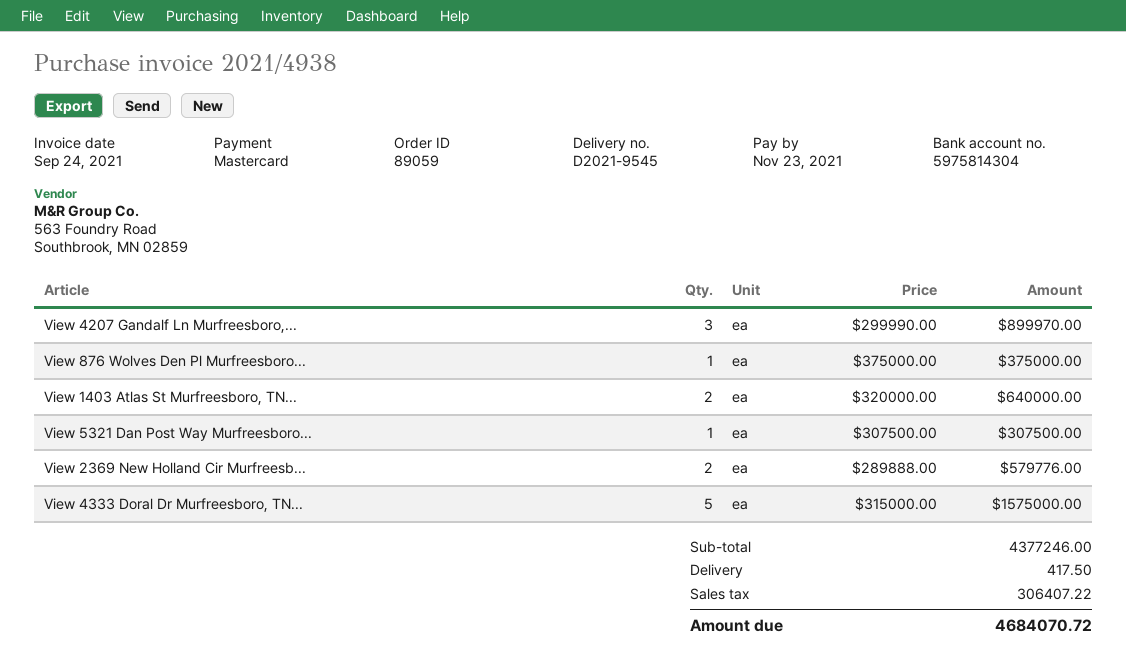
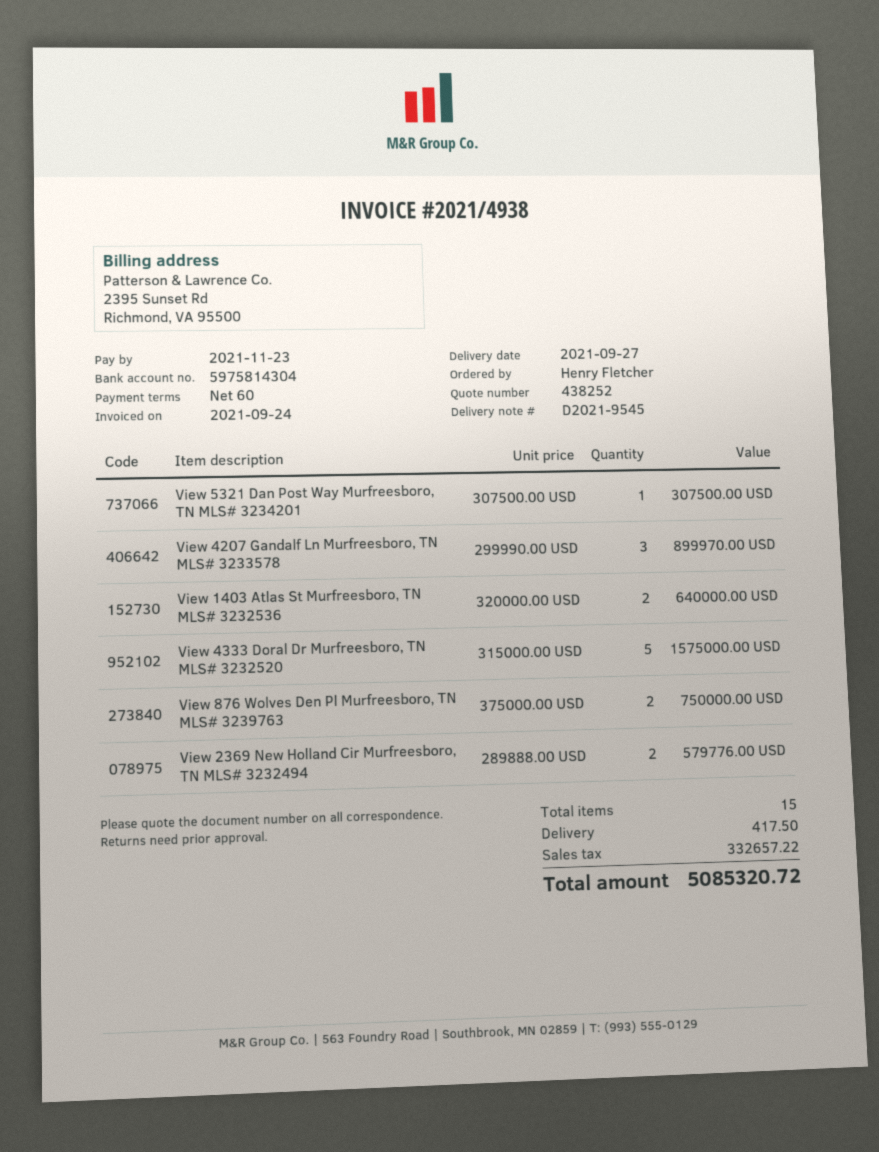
View 876 Wolves Den Pl Murfreesboro...: 1 x 375000.00 = 375000.00 -> 2 x 375000.00 = 750000.00
tax: 306407.22 -> 332657.22
total: 4684070.72 -> 5085320.72

